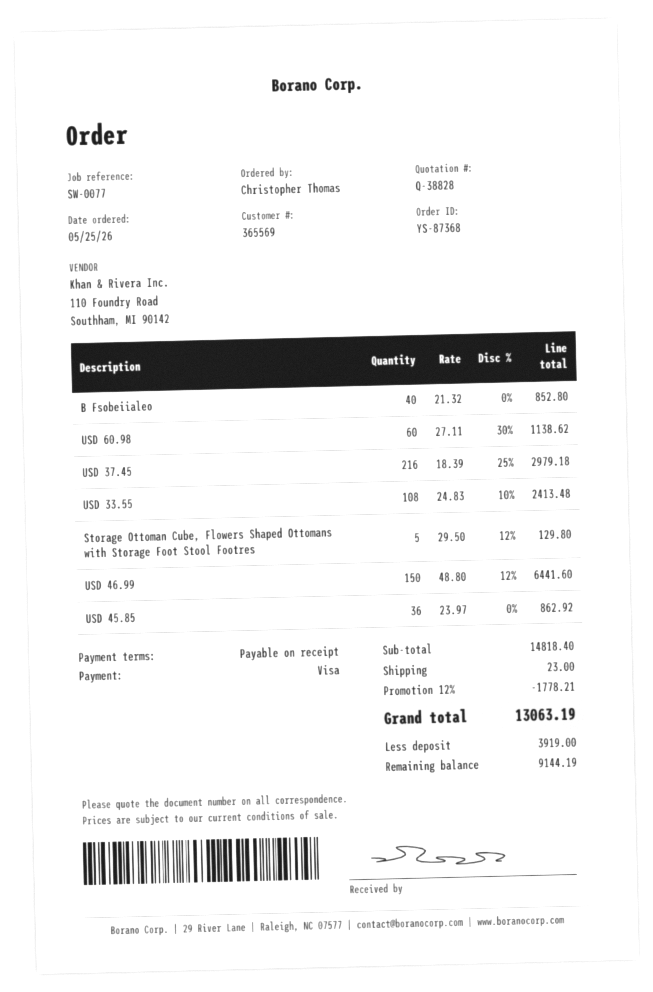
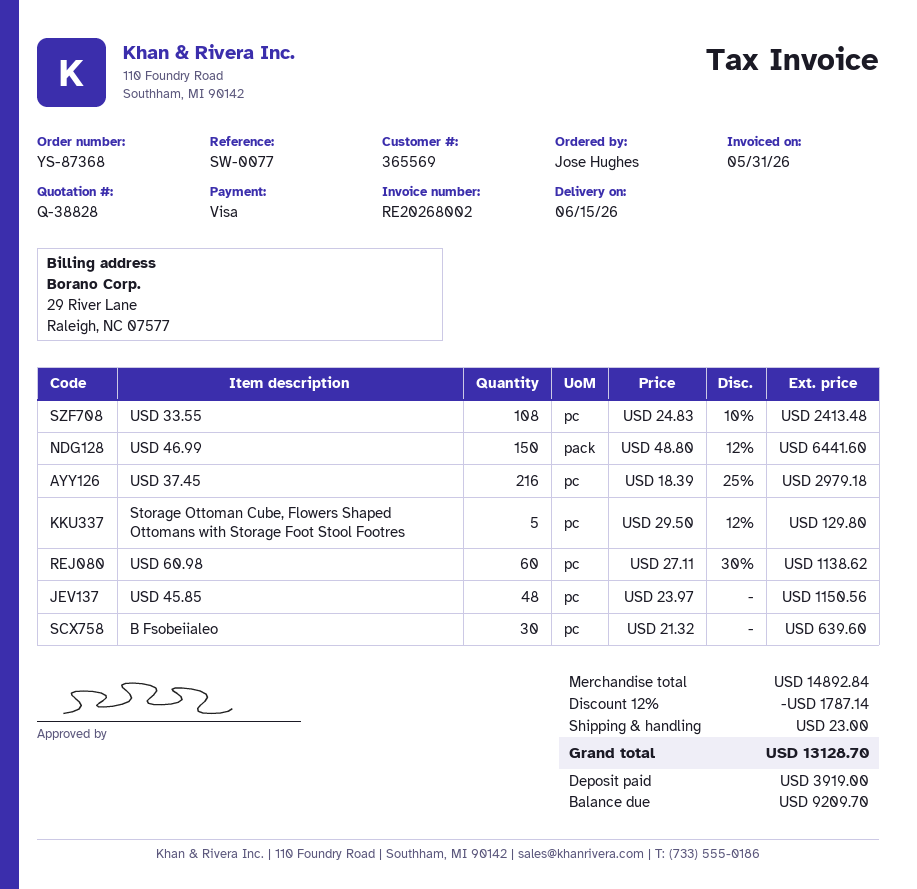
ordered by: Christopher Thomas -> Jose Hughes
B Fsobeiialeo: 40 x 21.32 = 852.80 -> 30 x 21.32 = 639.60
USD 45.85: 36 x 23.97 = 862.92 -> 48 x 23.97 = 1150.56
subtotal: 14818.40 -> 14892.84
discount: 12% = 1778.21 -> 12% = 1787.14
total: 13063.19 -> 13128.70
balance: 9144.19 -> 9209.70

